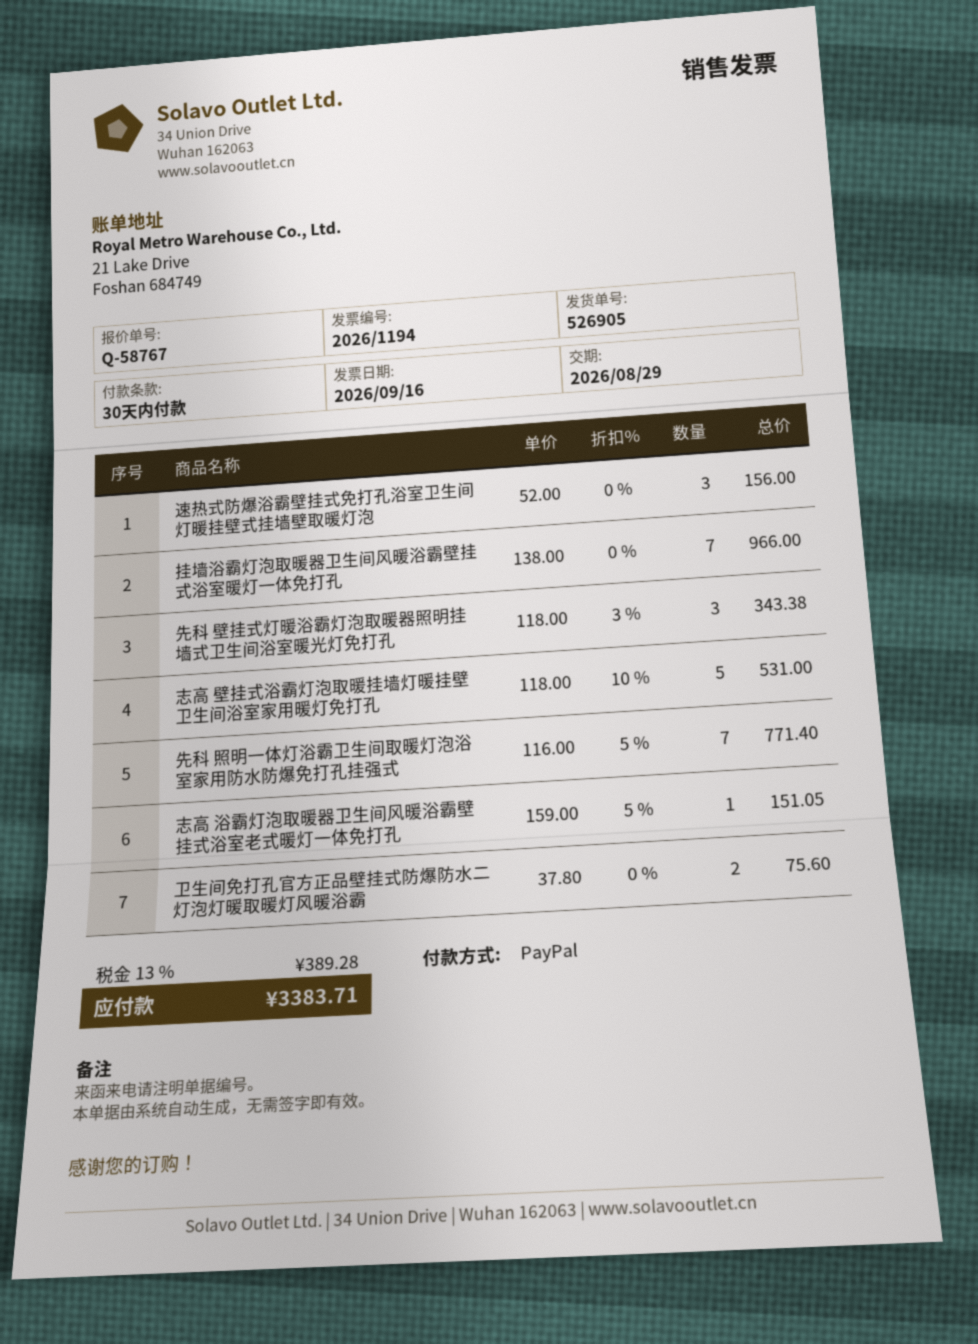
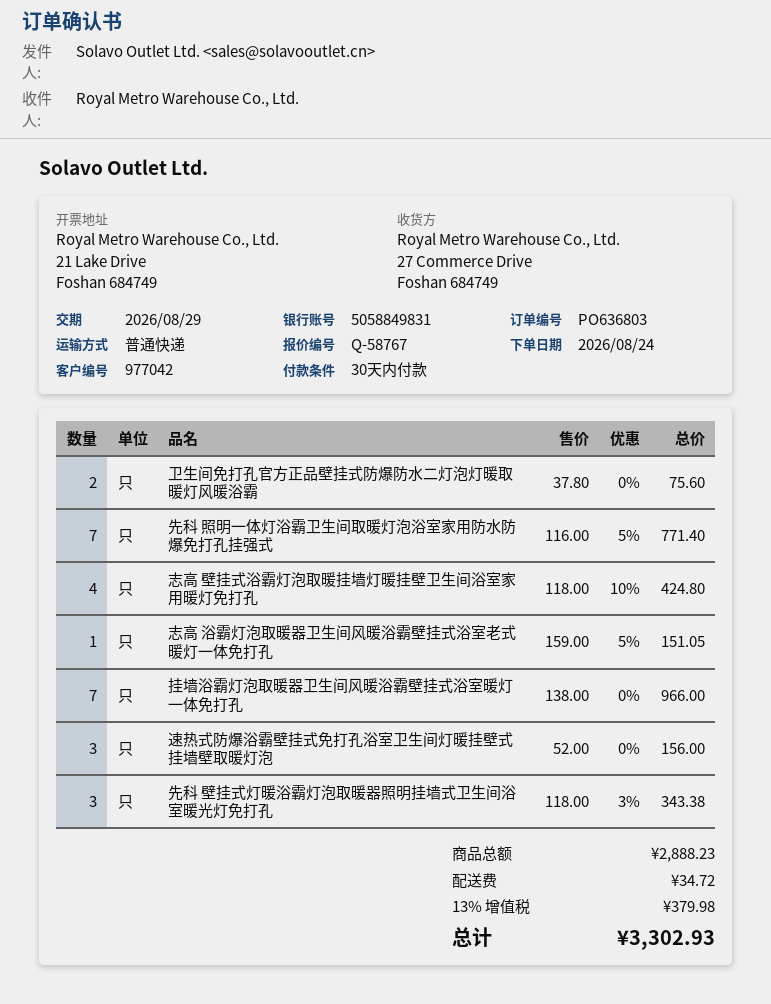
志高 壁挂式浴霸灯泡取暖挂墙灯暖挂壁卫生间浴室家用暖灯免打孔: 5 x 118.00 - 10% = 531.00 -> 4 x 118.00 - 10% = 424.80
shipping: none -> 34.72
tax: 13% = 389.28 -> 13% = 379.98
total: 3383.71 -> 3302.93

